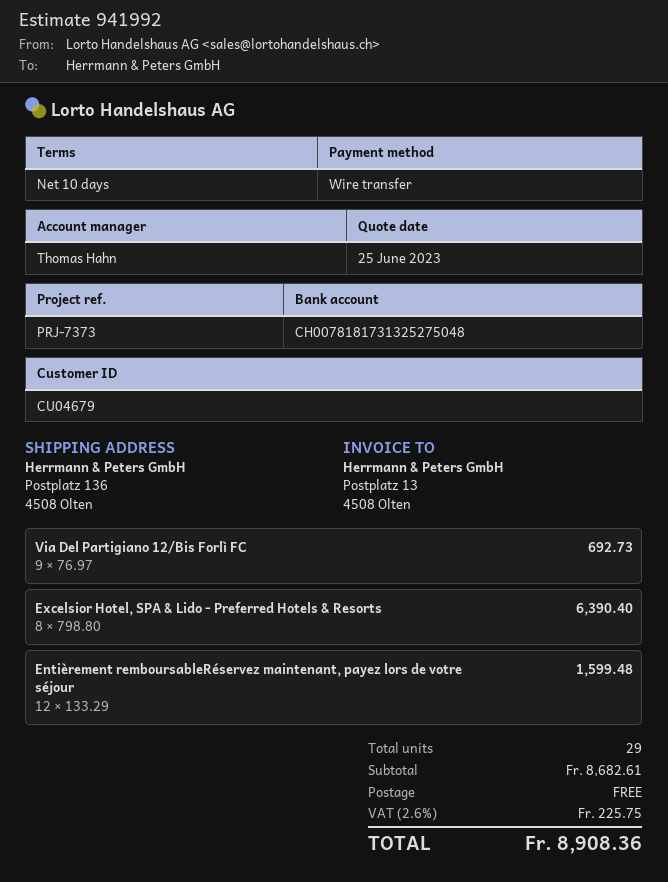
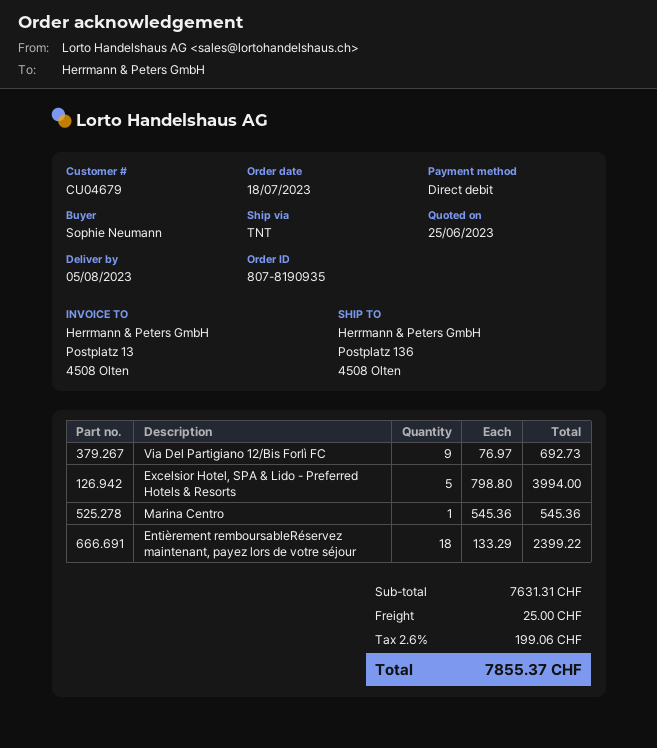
payment method: bank transfer -> direct debit
Excelsior Hotel, SPA & Lido - Preferred Hotels & Resorts: 8 x 798.80 = 6390.40 -> 5 x 798.80 = 3994.00
Entièrement remboursableRéservez maintenant, payez lors de votre séjour: 12 x 133.29 = 1599.48 -> 18 x 133.29 = 2399.22
Marina Centro: none -> 1 x 545.36 = 545.36
subtotal: 8682.61 -> 7631.31
shipping: 0.00 -> 25.00
tax: 2.6% = 225.75 -> 2.6% = 199.06
total: 8908.36 -> 7855.37

